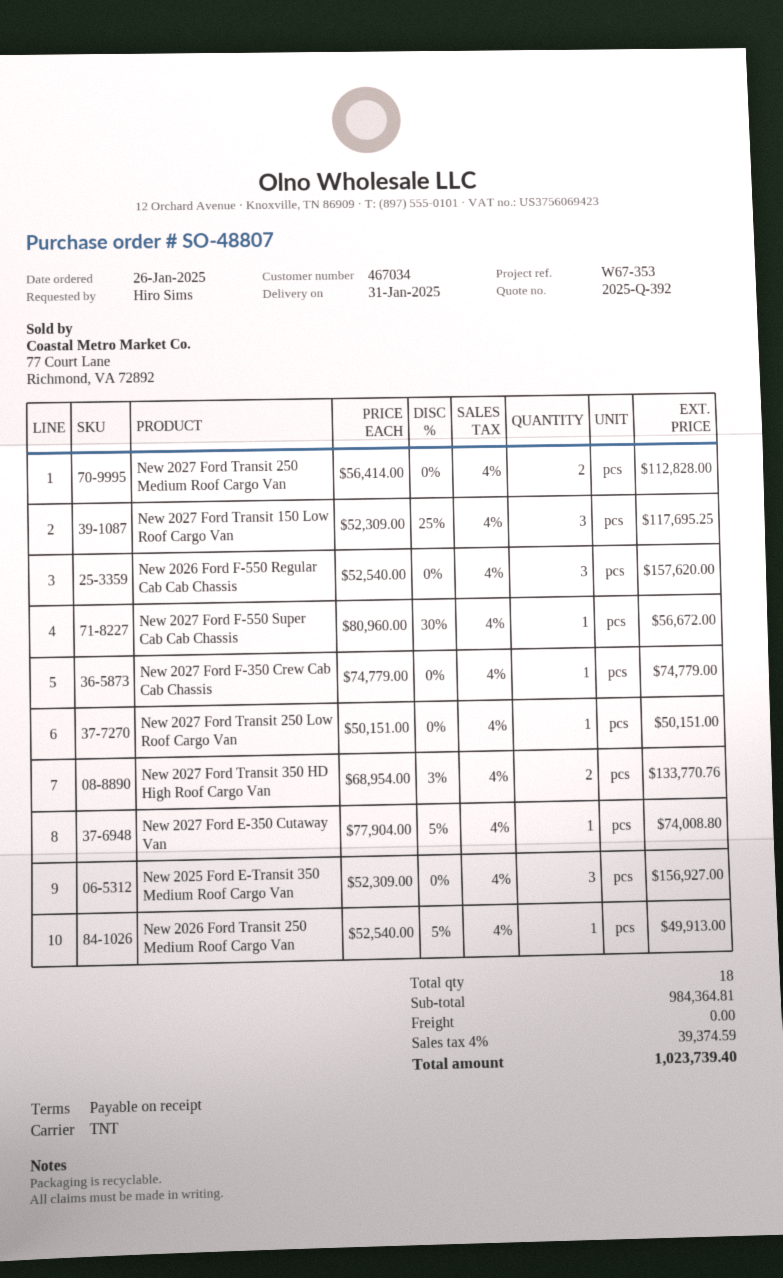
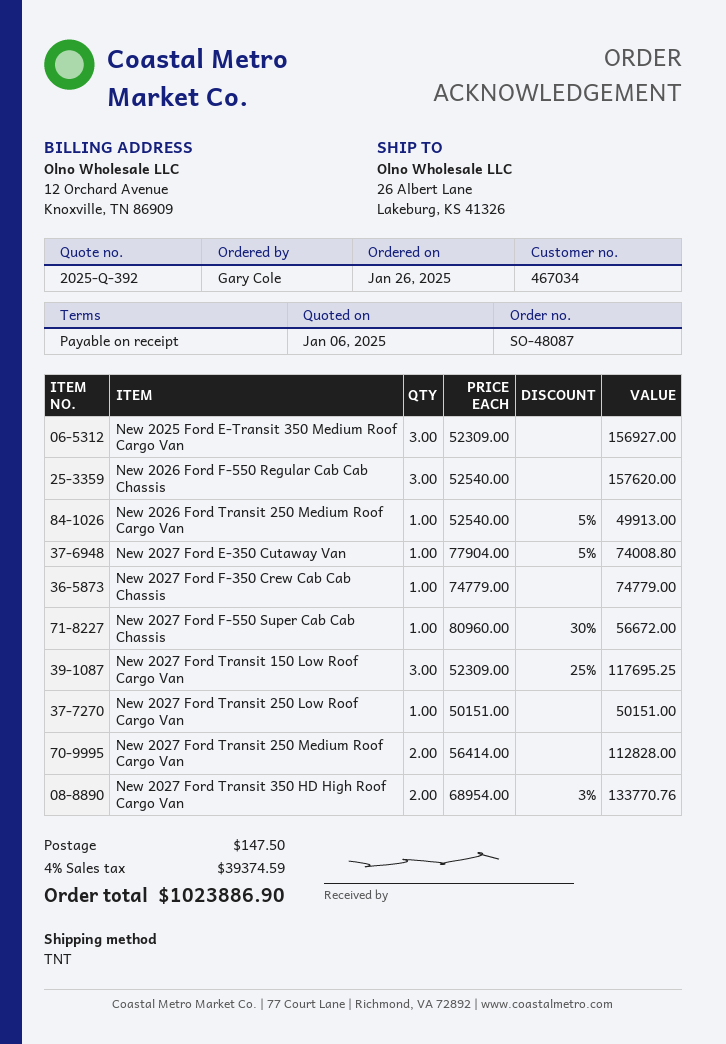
order number: SO-48807 -> SO-48087
ordered by: Hiro Sims -> Gary Cole
shipping: 0.00 -> 147.50
total: 1023739.40 -> 1023886.90

